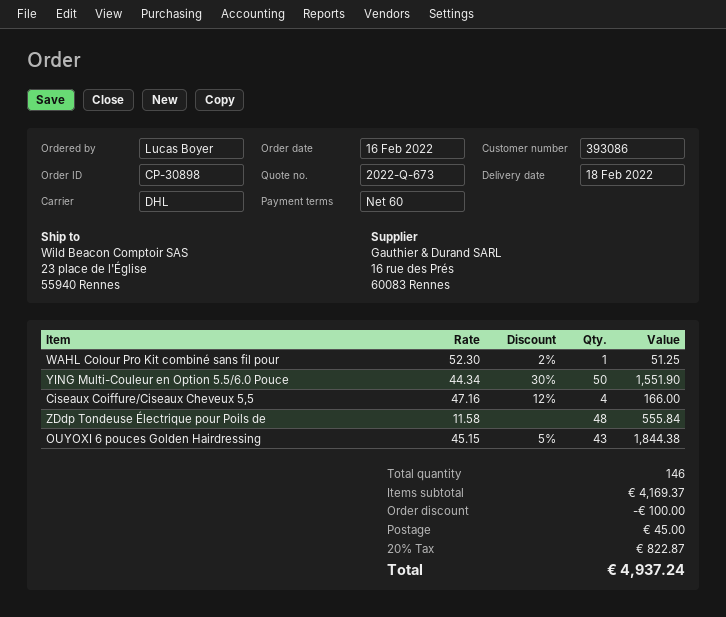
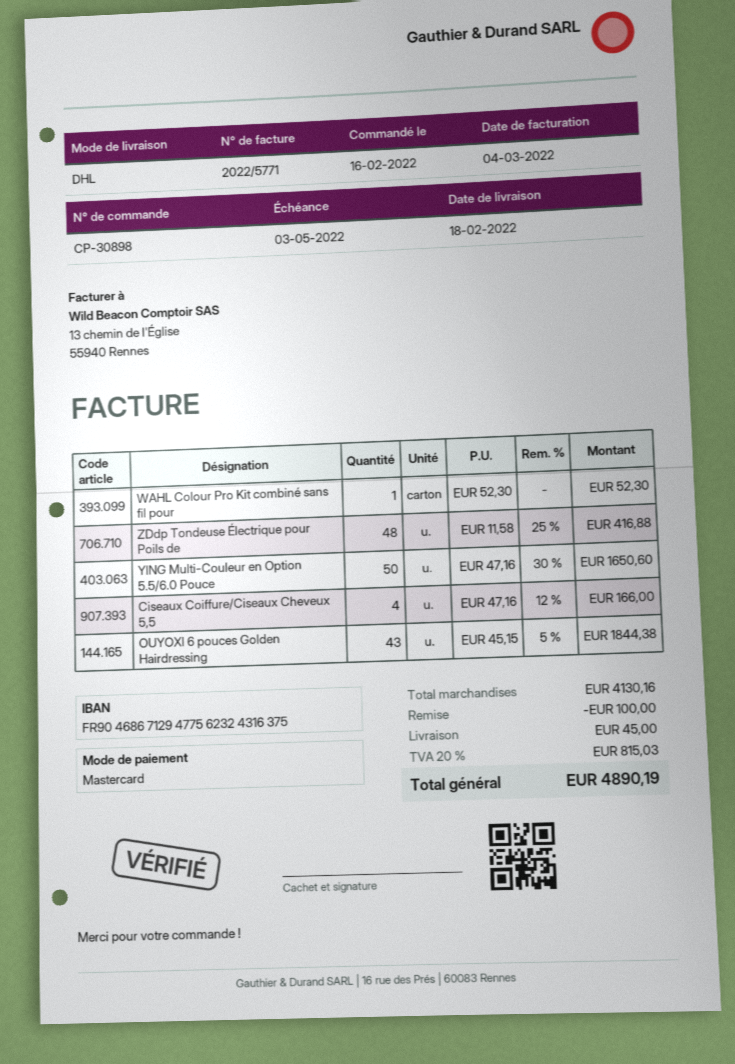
WAHL Colour Pro Kit combiné sans fil pour: 1 x 52.30 - 2% = 51.25 -> 1 x 52.30 = 52.30
YING Multi-Couleur en Option 5.5/6.0 Pouce: 50 x 44.34 - 30% = 1551.90 -> 50 x 47.16 - 30% = 1650.60
ZDdp Tondeuse Électrique pour Poils de: 48 x 11.58 = 555.84 -> 48 x 11.58 - 25% = 416.88
subtotal: 4169.37 -> 4130.16
tax: 20% = 822.87 -> 20% = 815.03
total: 4937.24 -> 4890.19

